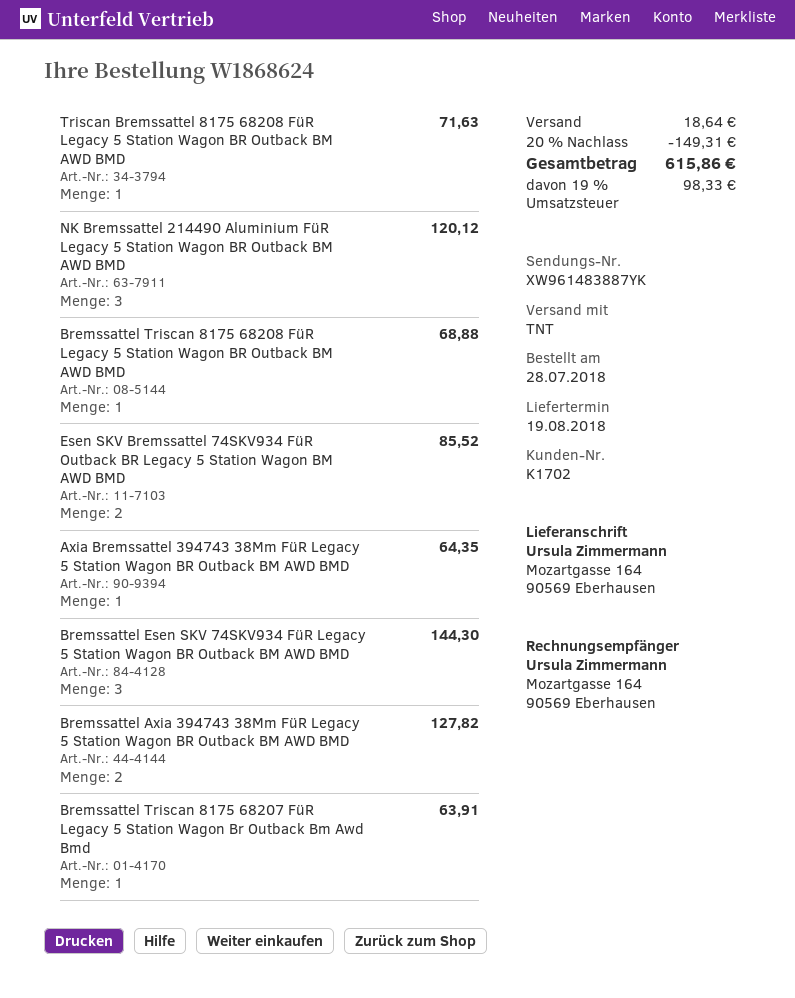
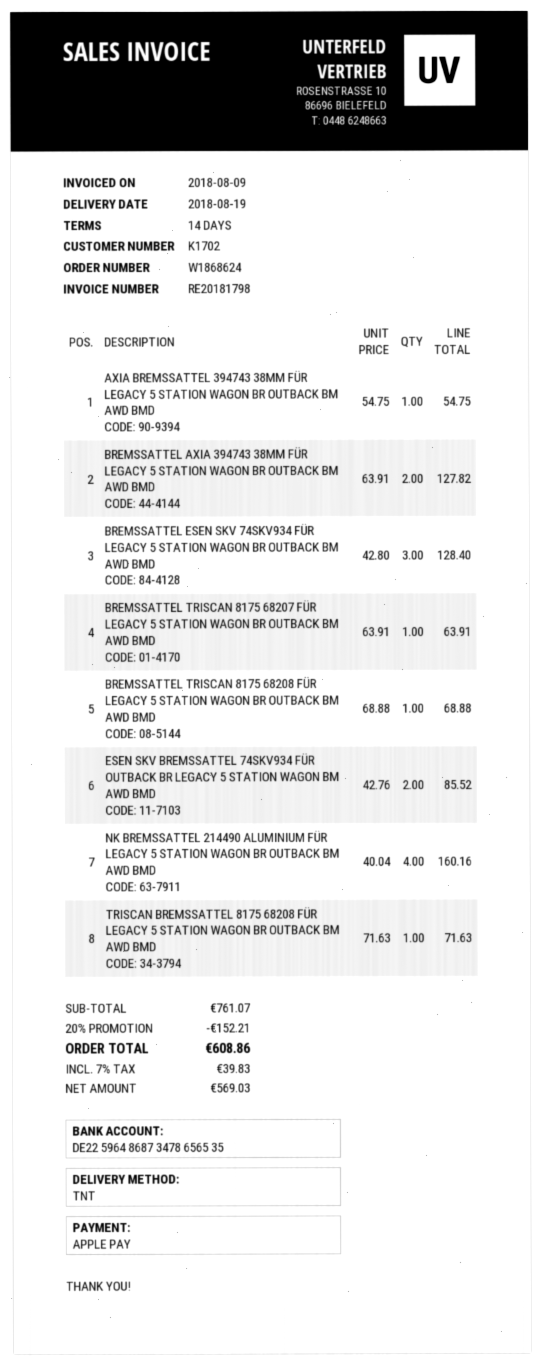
NK Bremssattel 214490 Aluminium FüR Legacy 5 Station Wagon BR Outback BM AWD BMD: 3 for 120.12 -> 4 for 160.16
Axia Bremssattel 394743 38Mm FüR Legacy 5 Station Wagon BR Outback BM AWD BMD: 1 for 64.35 -> 1 for 54.75
Bremssattel Esen SKV 74SKV934 FüR Legacy 5 Station Wagon BR Outback BM AWD BMD: 3 for 144.30 -> 3 for 128.40
discount: 20% = 149.31 -> 20% = 152.21
shipping: 18.64 -> none
tax: 19% = 98.33 -> 7% = 39.83
total: 615.86 -> 608.86

